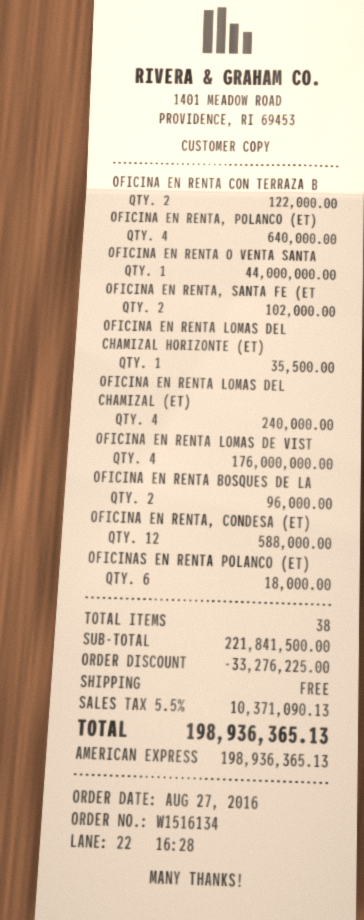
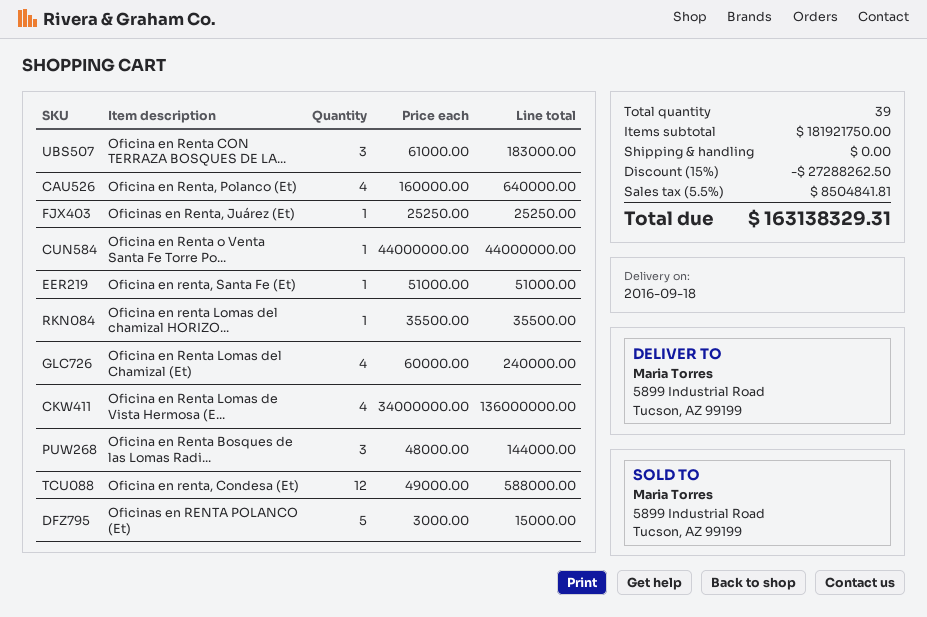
OFICINA EN RENTA CON TERRAZA B: 2 for 122000.00 -> 3 for 183000.00
OFICINA EN RENTA, SANTA FE (ET: 2 for 102000.00 -> 1 for 51000.00
OFICINA EN RENTA LOMAS DE VIST: 4 for 176000000.00 -> 4 for 136000000.00
OFICINA EN RENTA BOSQUES DE LA: 2 for 96000.00 -> 3 for 144000.00
OFICINAS EN RENTA POLANCO (ET): 6 for 18000.00 -> 5 for 15000.00
Oficinas en Renta, Juárez (Et): none -> 1 for 25250.00
total quantity: 38 -> 39
subtotal: 221841500.00 -> 181921750.00
discount: 33276225.00 -> 27288262.50
tax: 5.5% = 10371090.13 -> 5.5% = 8504841.81
total: 198936365.13 -> 163138329.31

